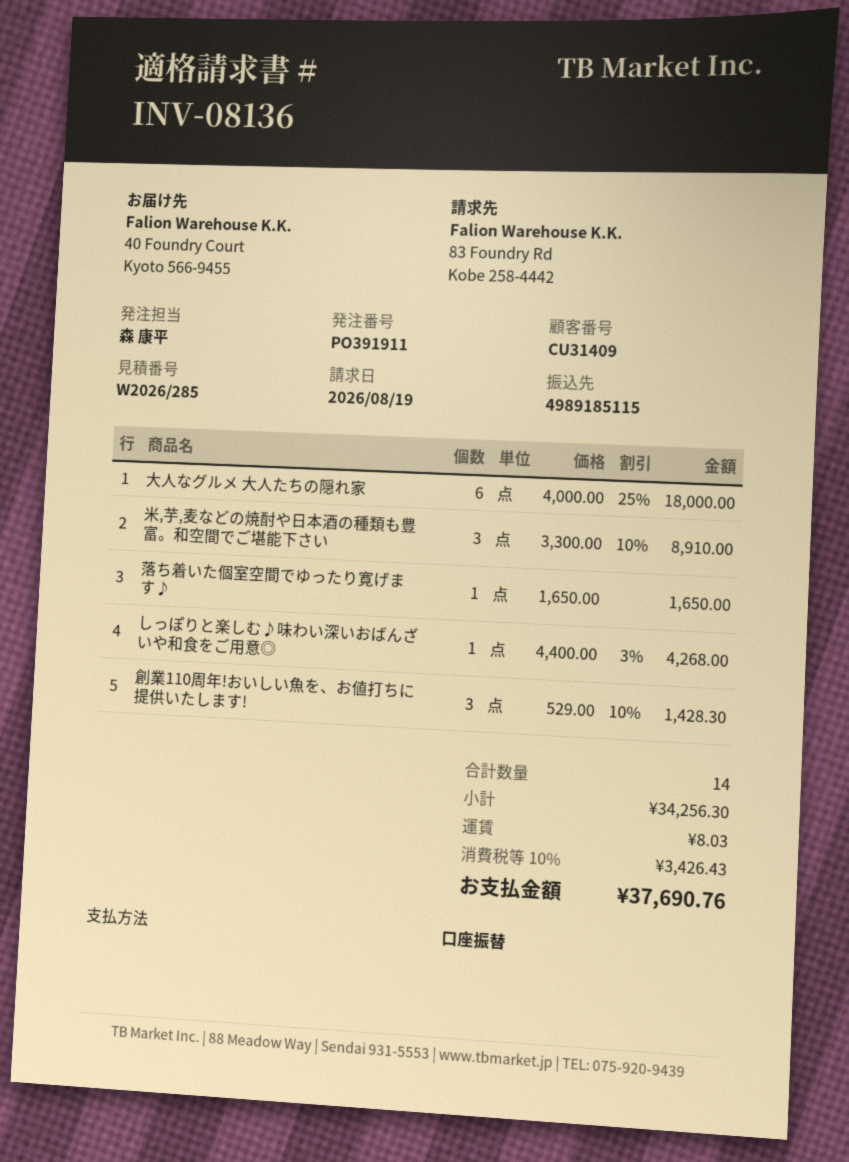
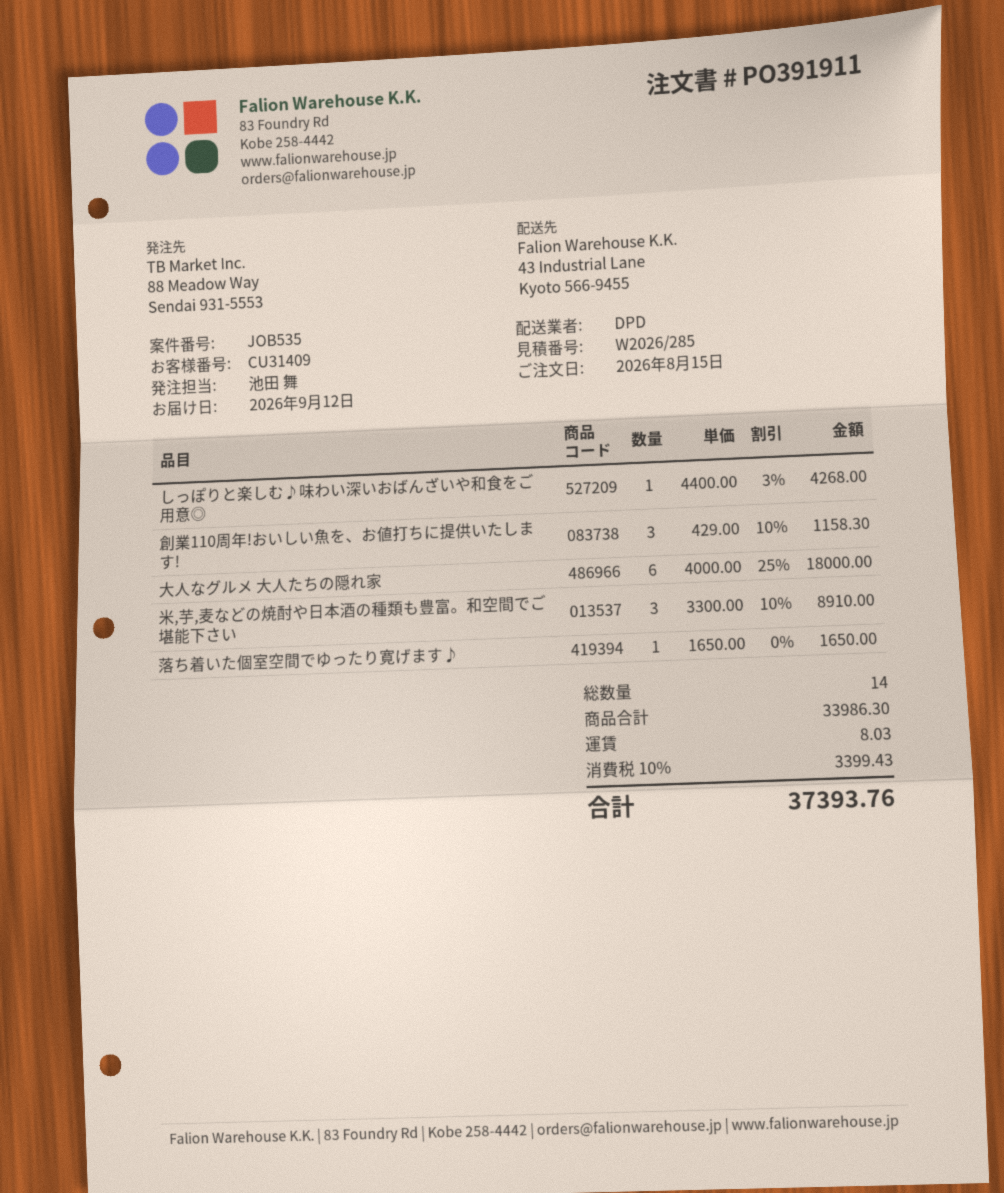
ordered by: 森 康平 -> 池田 舞
ship to: 40 Foundry Court, Kyoto 566-9455 -> 43 Industrial Lane, Kyoto 566-9455
創業110周年!おいしい魚を、お値打ちに提供いたします!: 3 x 529.00 - 10% = 1428.30 -> 3 x 429.00 - 10% = 1158.30
subtotal: 34256.30 -> 33986.30
tax: 10% = 3426.43 -> 10% = 3399.43
total: 37690.76 -> 37393.76

